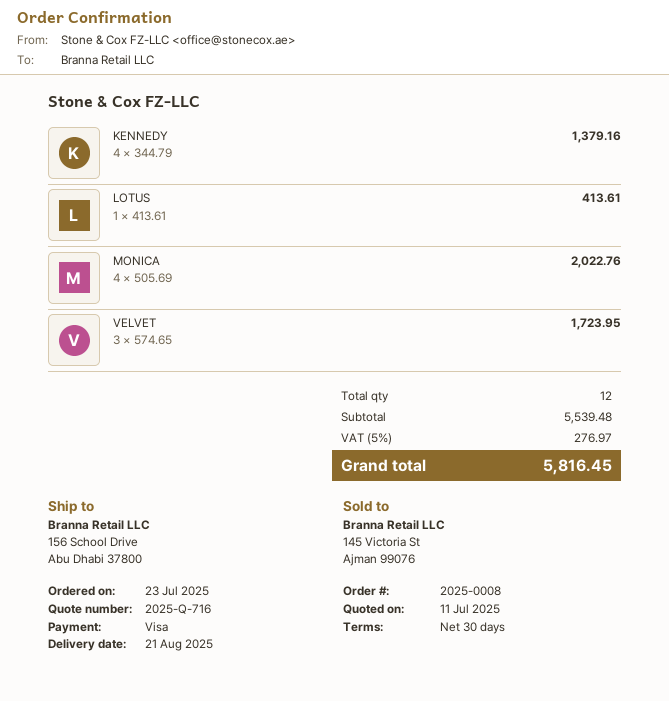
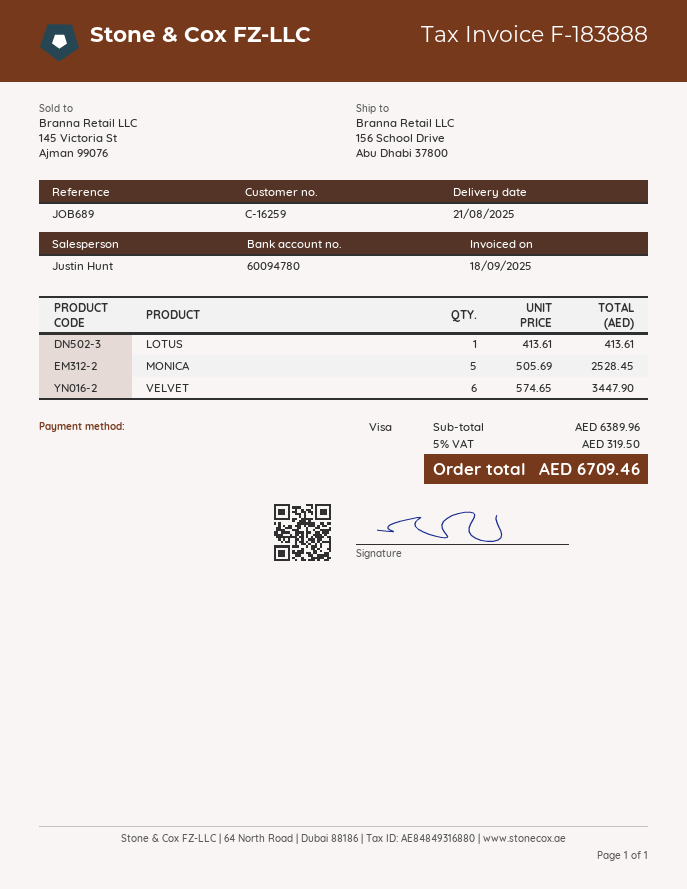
KENNEDY: 4 x 344.79 = 1379.16 -> none
MONICA: 4 x 505.69 = 2022.76 -> 5 x 505.69 = 2528.45
VELVET: 3 x 574.65 = 1723.95 -> 6 x 574.65 = 3447.90
subtotal: 5539.48 -> 6389.96
tax: 5% = 276.97 -> 5% = 319.50
total: 5816.45 -> 6709.46

